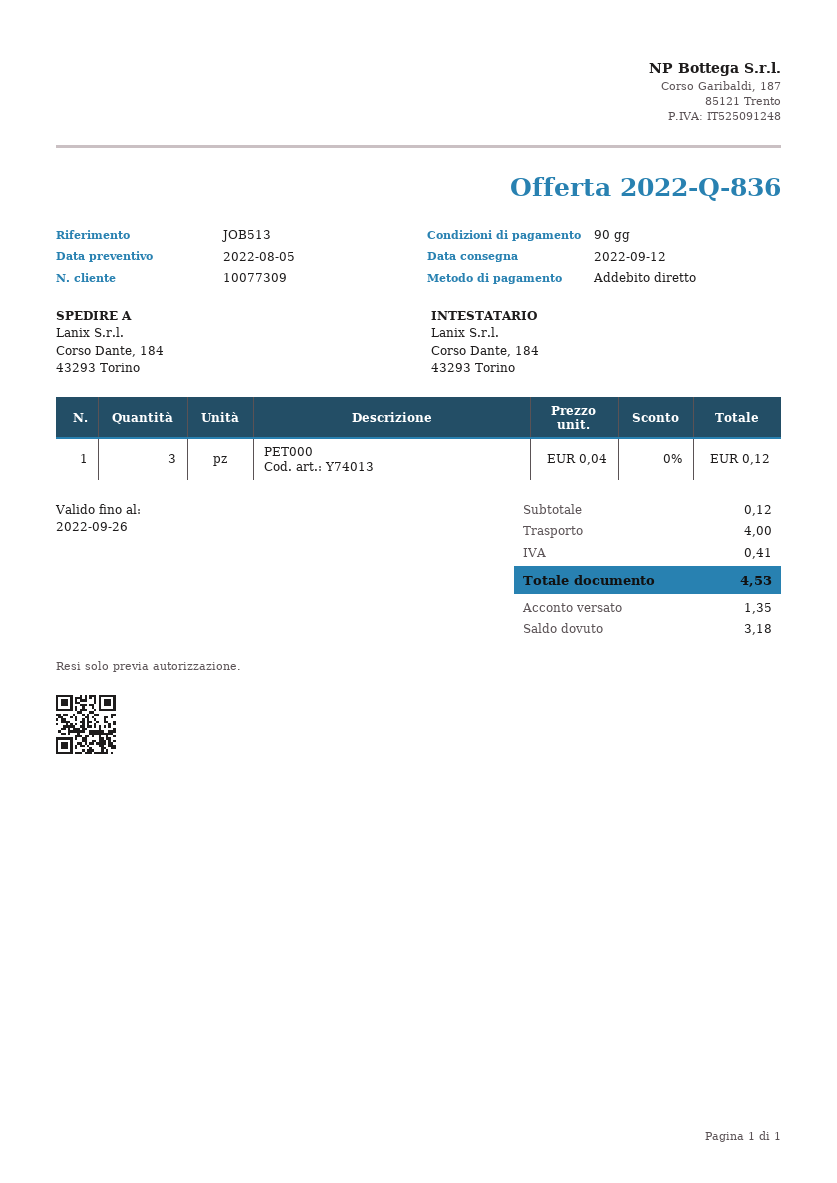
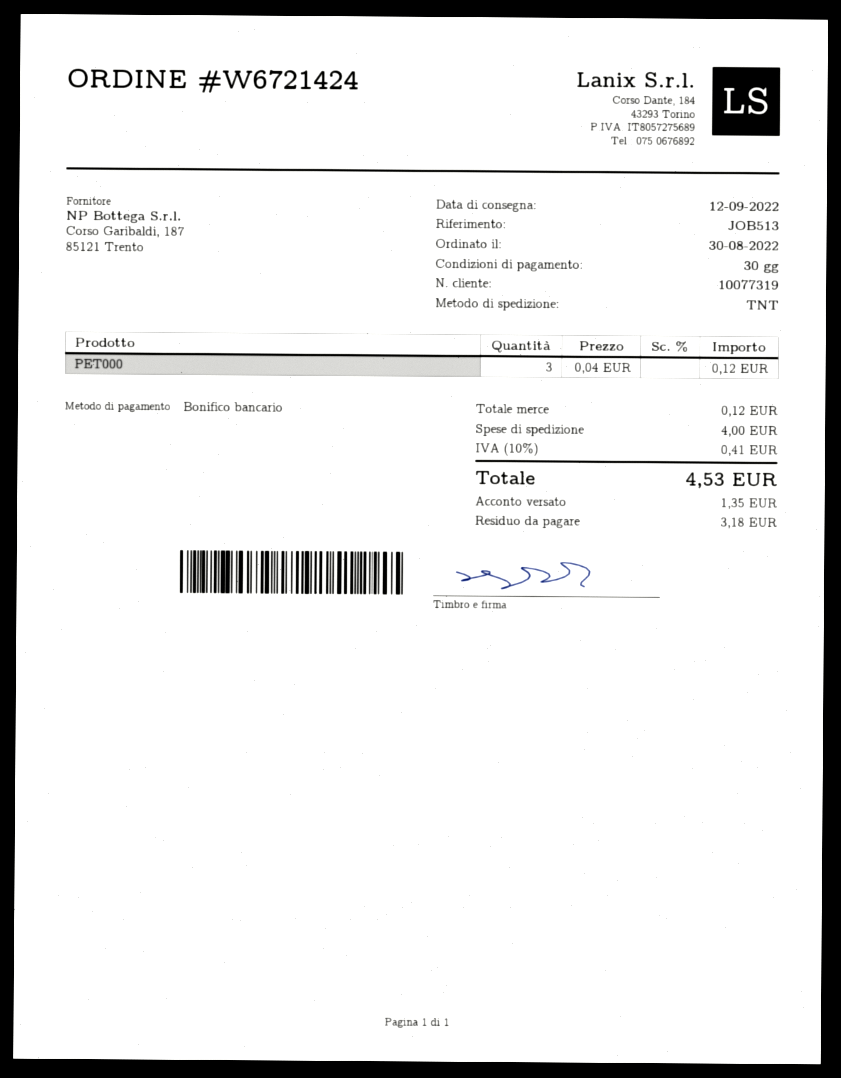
payment terms: 90 days -> 30 days
customer number: 10077309 -> 10077319
payment method: direct debit -> bank transfer

